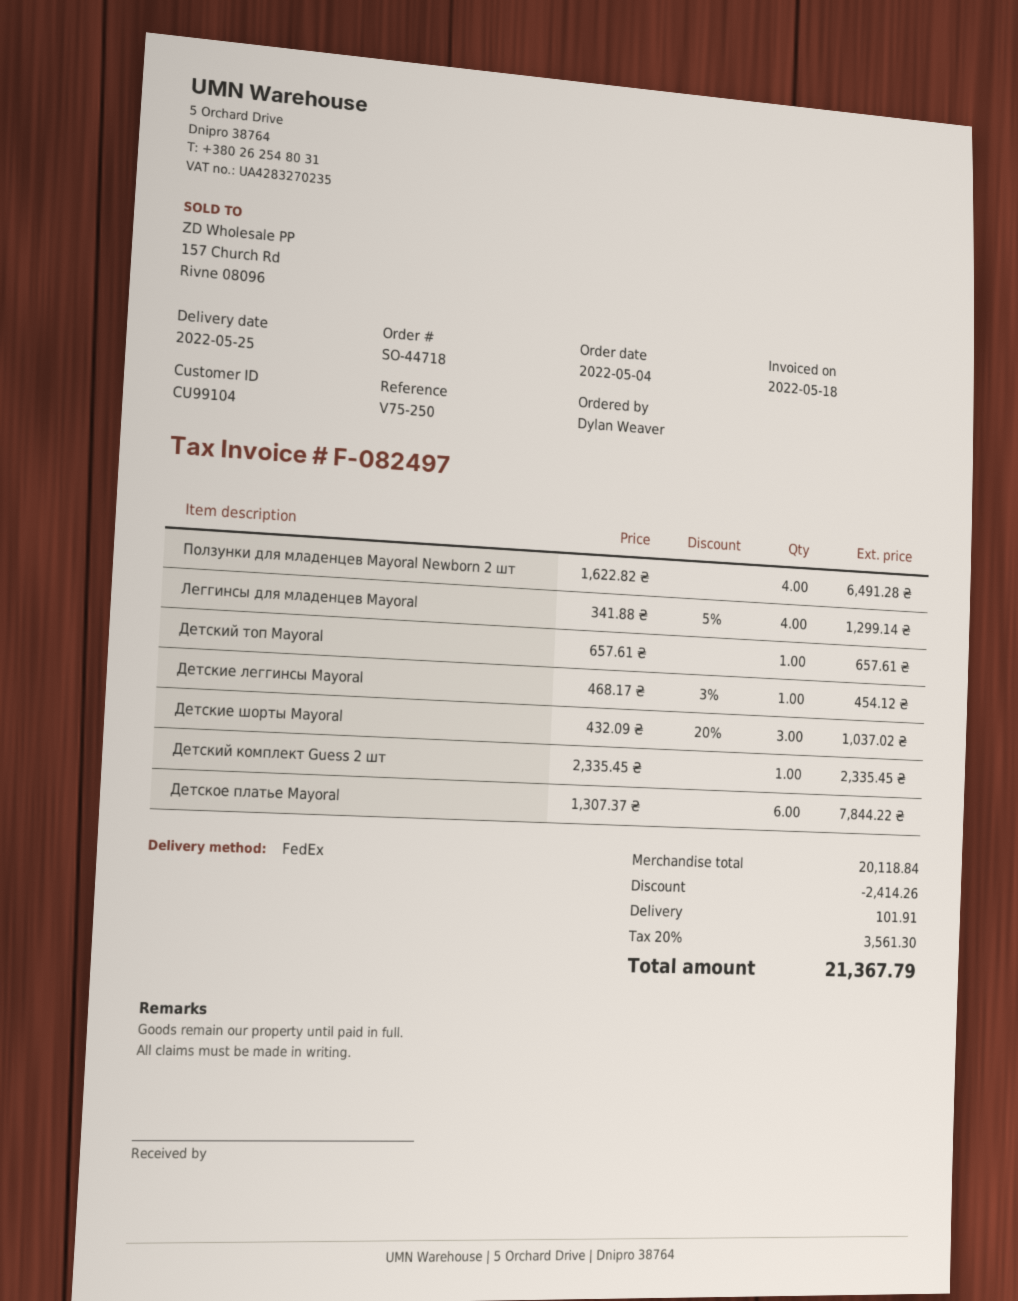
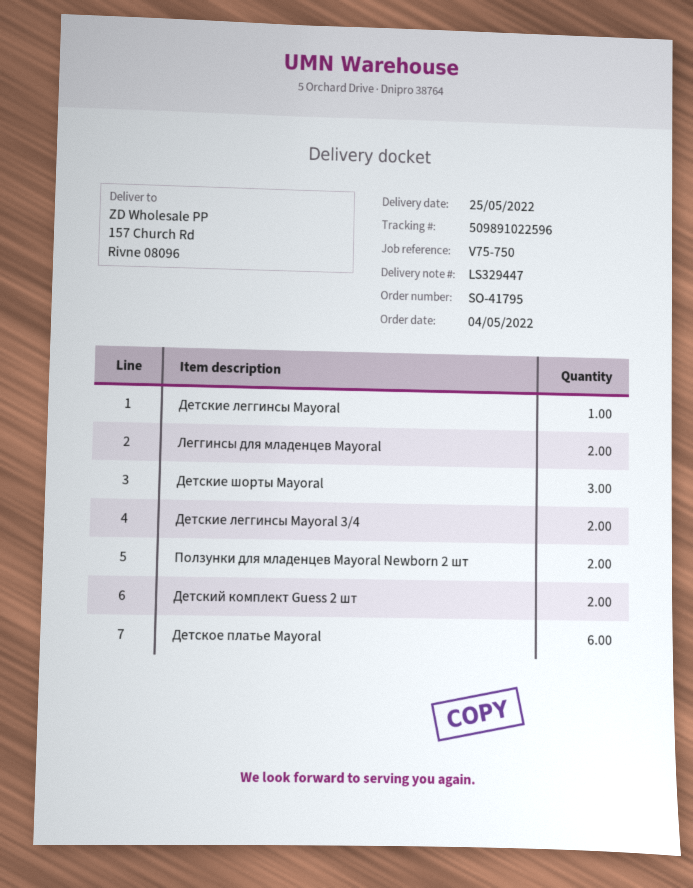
order number: SO-44718 -> SO-41795
reference: V75-250 -> V75-750
Ползунки для младенцев Mayoral Newborn 2 шт: 4 -> 2
Леггинсы для младенцев Mayoral: 4 -> 2
Детский топ Mayoral: 1 -> none
Детский комплект Guess 2 шт: 1 -> 2
Детские леггинсы Mayoral 3/4: none -> 2

